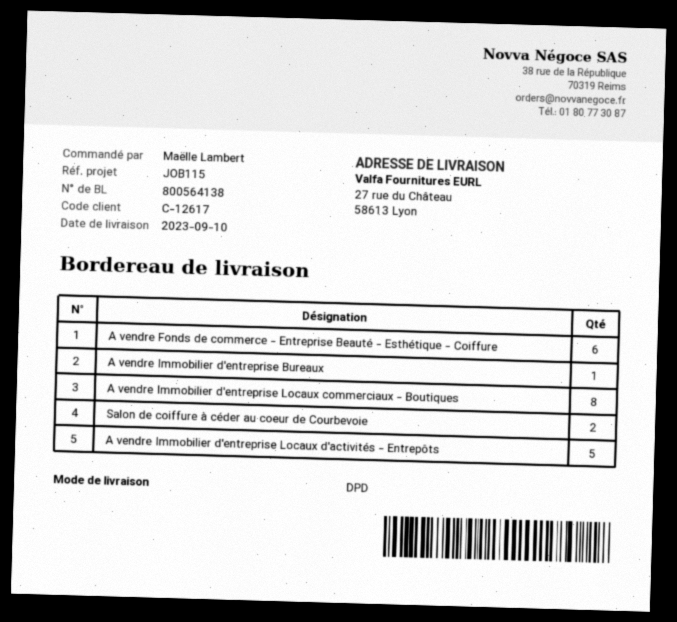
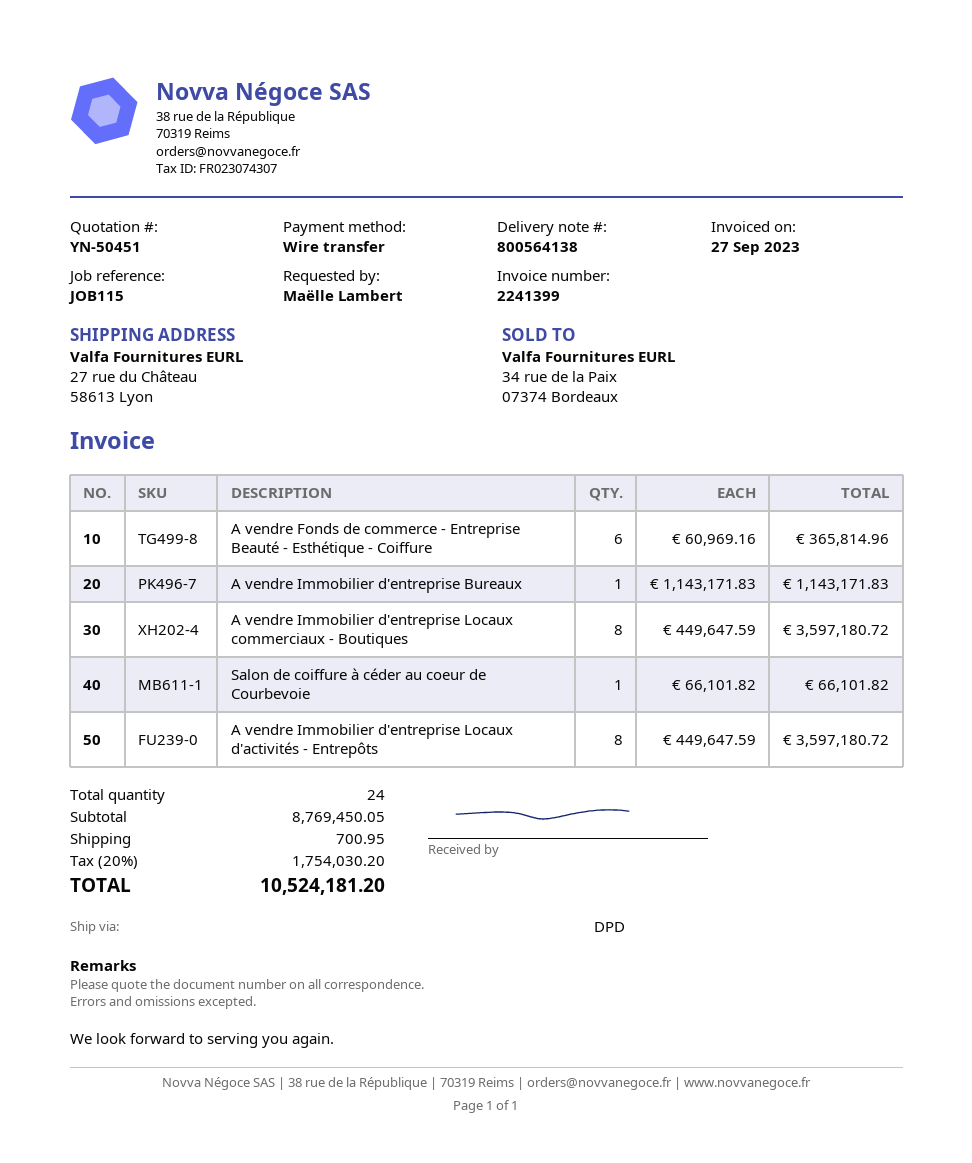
Salon de coiffure à céder au coeur de Courbevoie: 2 -> 1
A vendre Immobilier d'entreprise Locaux d'activités - Entrepôts: 5 -> 8

